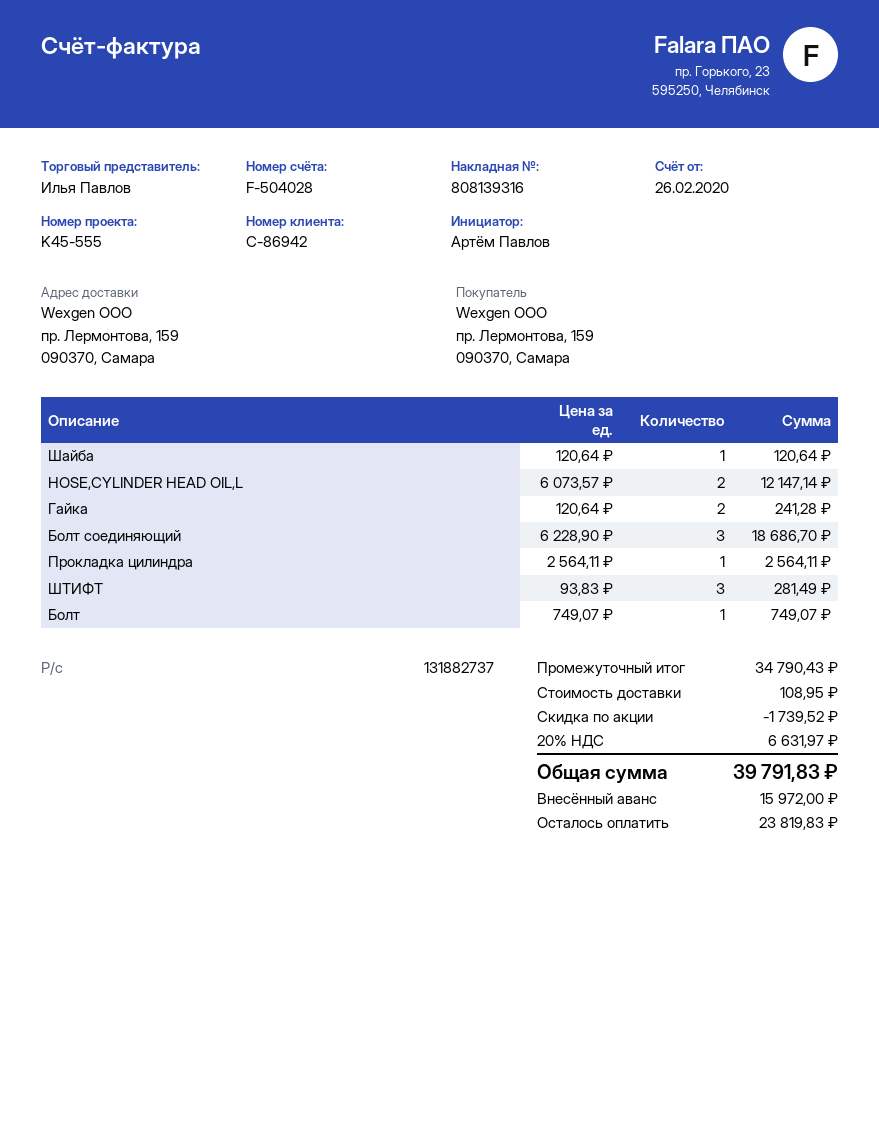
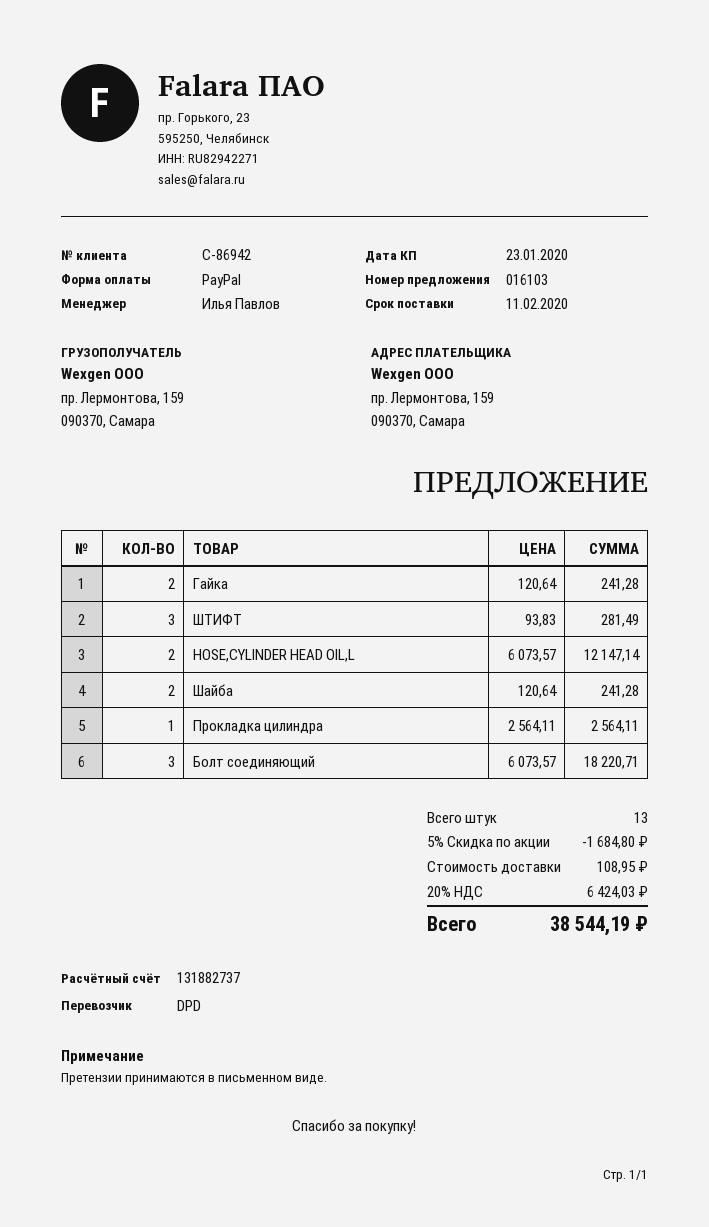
Шайба: 1 x 120.64 = 120.64 -> 2 x 120.64 = 241.28
Болт соединяющий: 3 x 6228.90 = 18686.70 -> 3 x 6073.57 = 18220.71
Болт: 1 x 749.07 = 749.07 -> none
discount: 1739.52 -> 1684.80
tax: 20% = 6631.97 -> 20% = 6424.03
total: 39791.83 -> 38544.19

